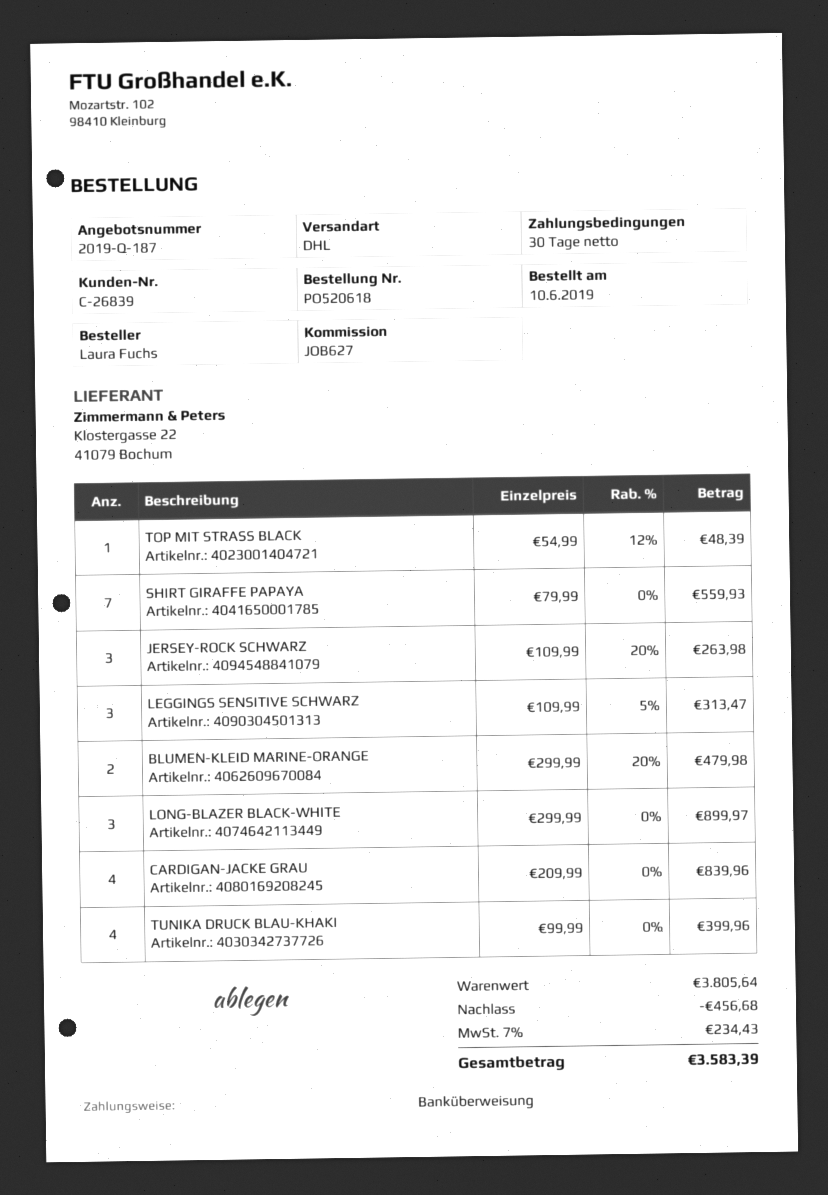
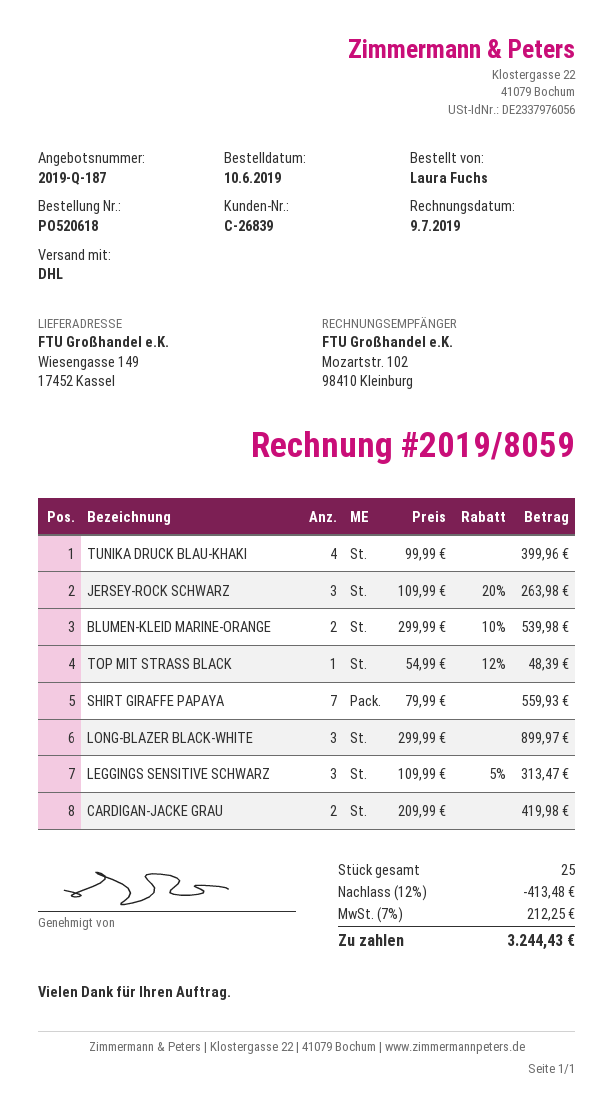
BLUMEN-KLEID MARINE-ORANGE: 2 x 299.99 - 20% = 479.98 -> 2 x 299.99 - 10% = 539.98
CARDIGAN-JACKE GRAU: 4 x 209.99 = 839.96 -> 2 x 209.99 = 419.98
discount: 456.68 -> 413.48
tax: 7% = 234.43 -> 7% = 212.25
total: 3583.39 -> 3244.43

